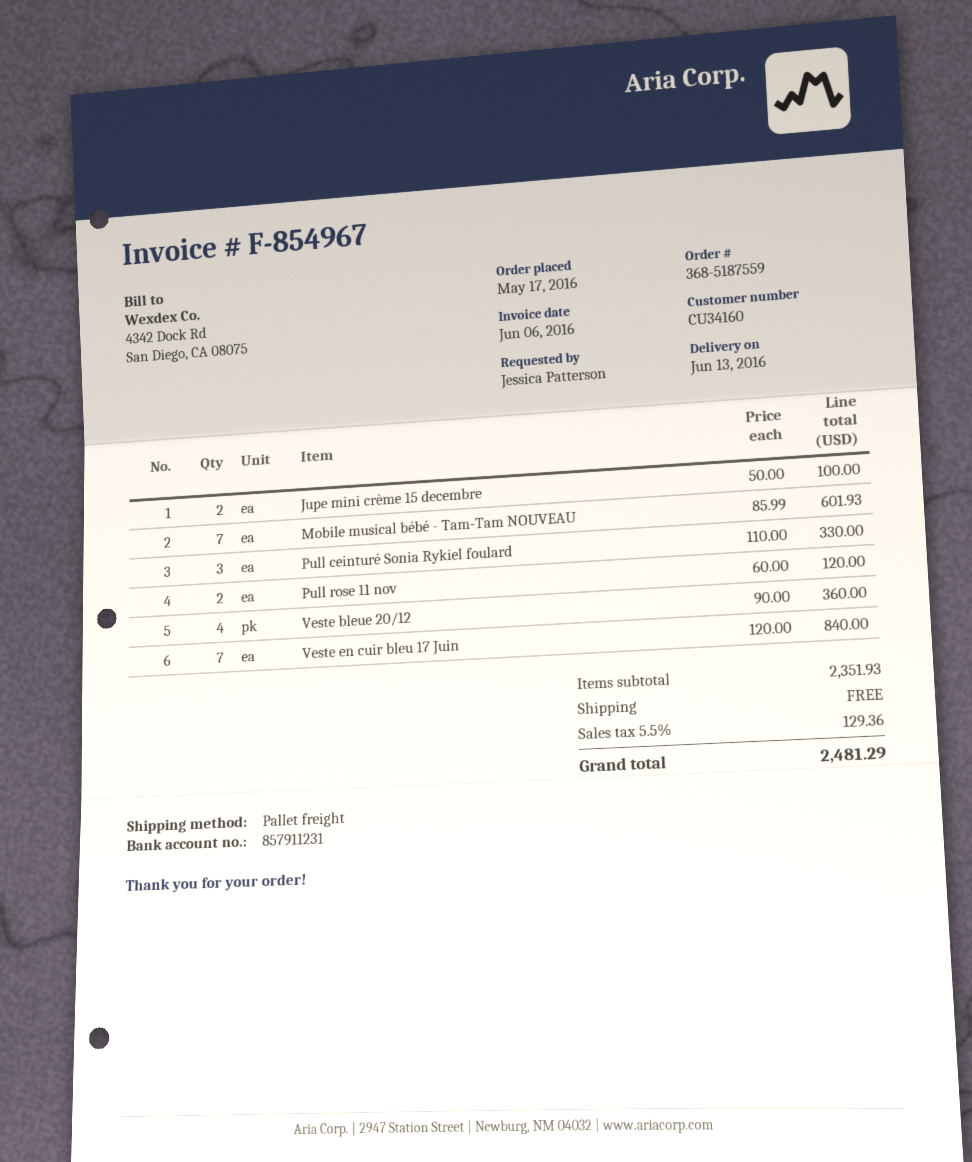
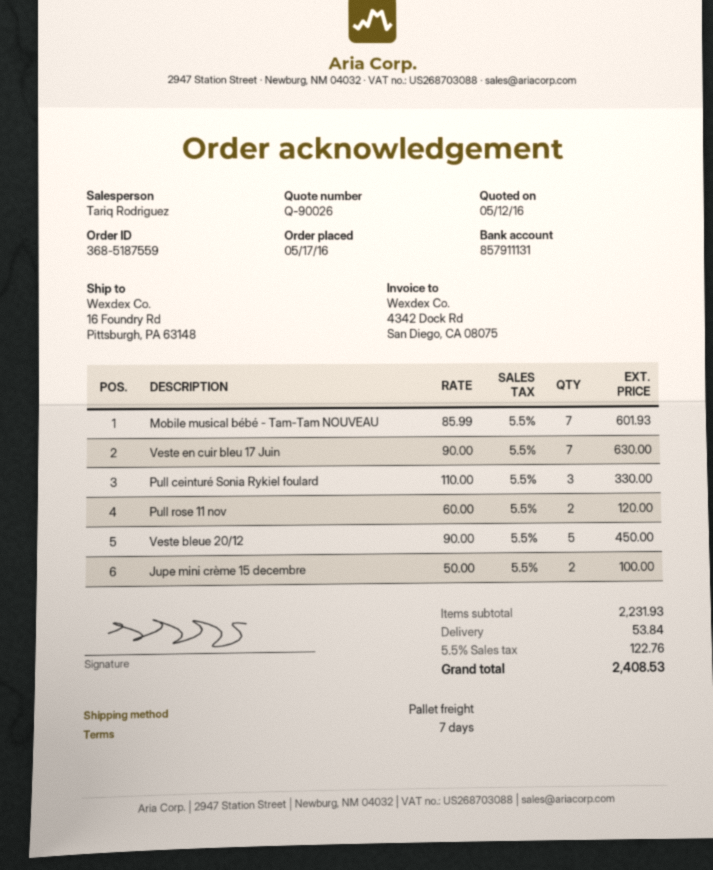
bank account: 857911231 -> 857911131
Veste bleue 20/12: 4 x 90.00 = 360.00 -> 5 x 90.00 = 450.00
Veste en cuir bleu 17 Juin: 7 x 120.00 = 840.00 -> 7 x 90.00 = 630.00
subtotal: 2351.93 -> 2231.93
shipping: 0.00 -> 53.84
tax: 5.5% = 129.36 -> 5.5% = 122.76
total: 2481.29 -> 2408.53

